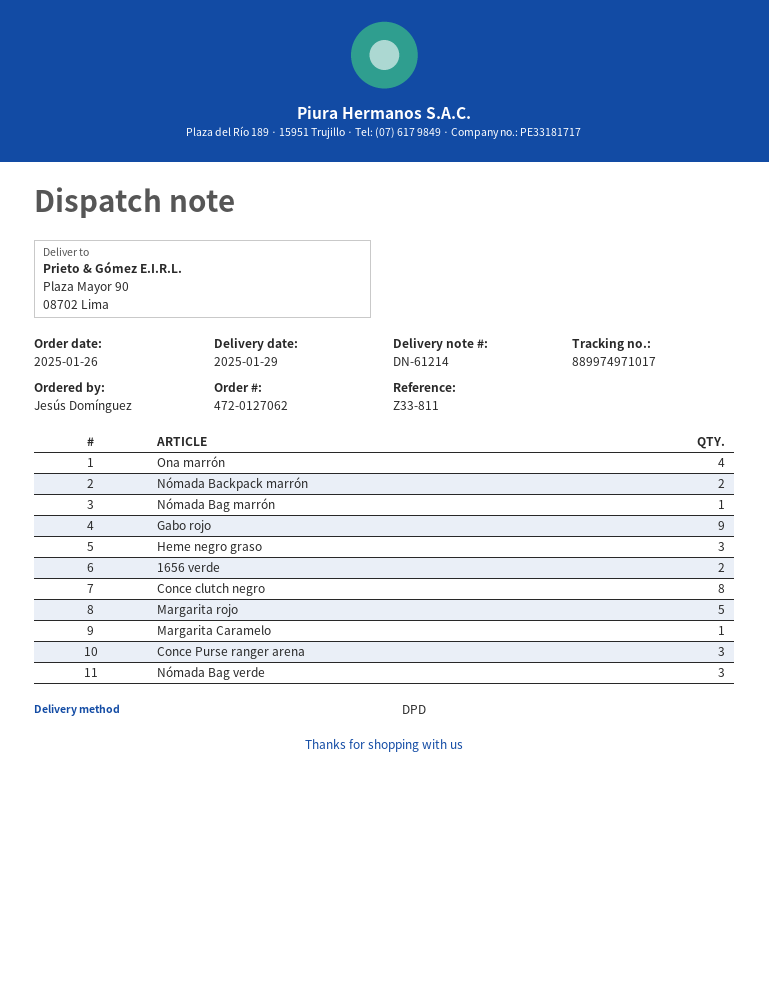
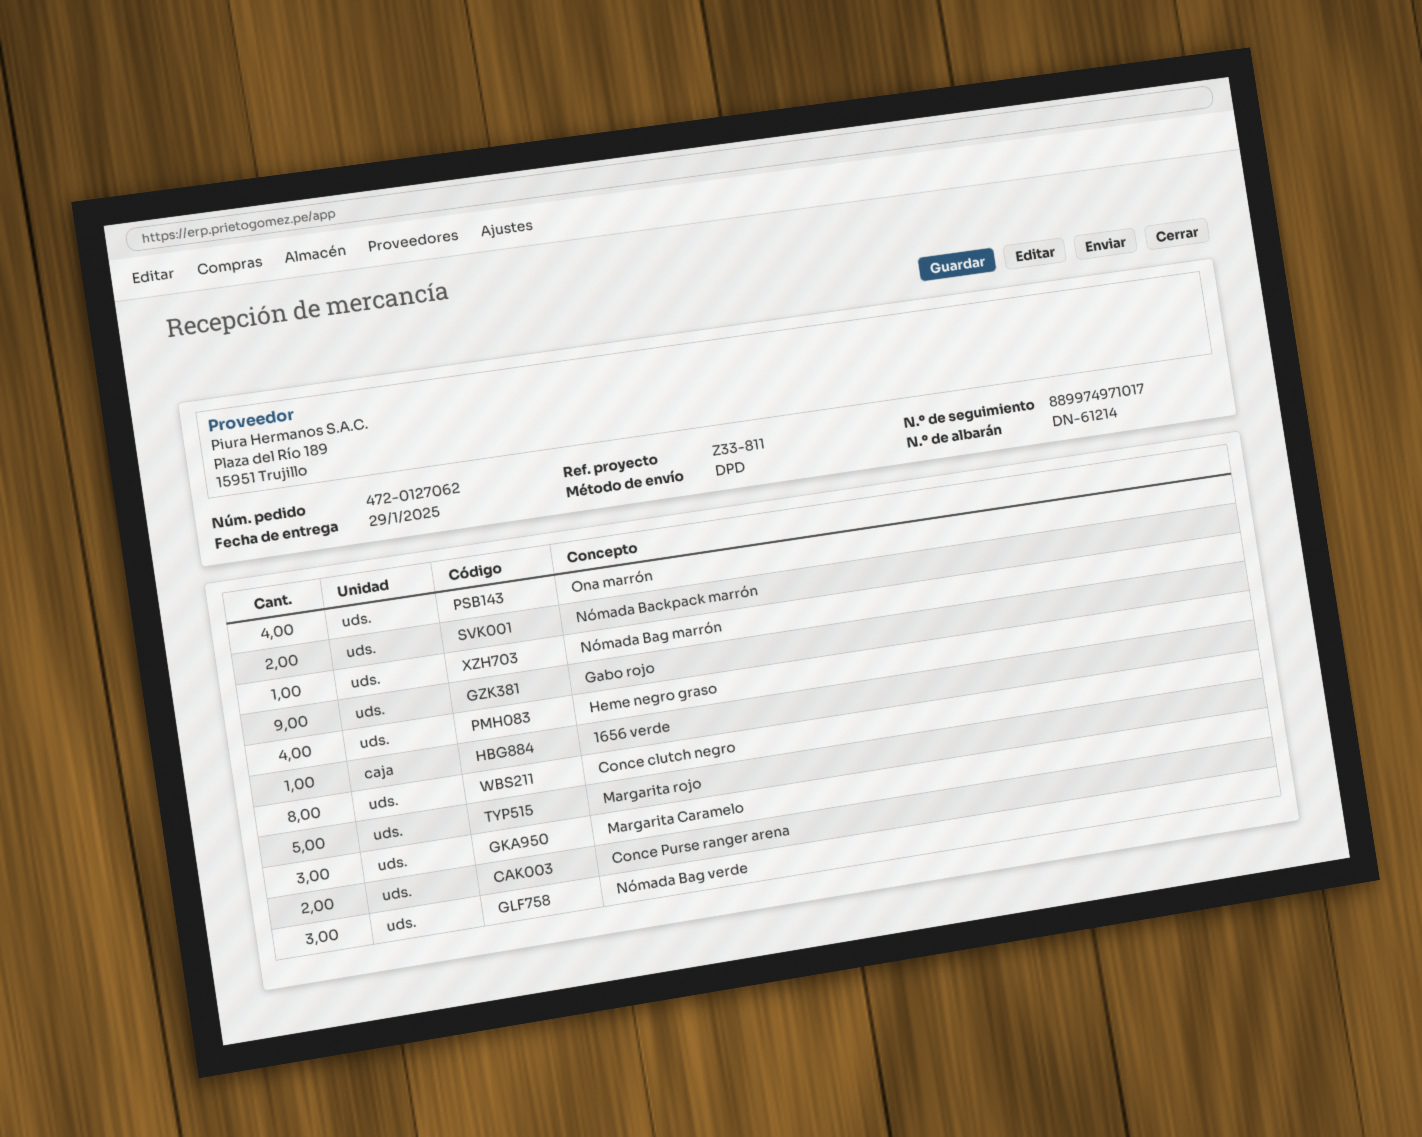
Heme negro graso: 3 -> 4
1656 verde: 2 -> 1
Margarita Caramelo: 1 -> 3
Conce Purse ranger arena: 3 -> 2

